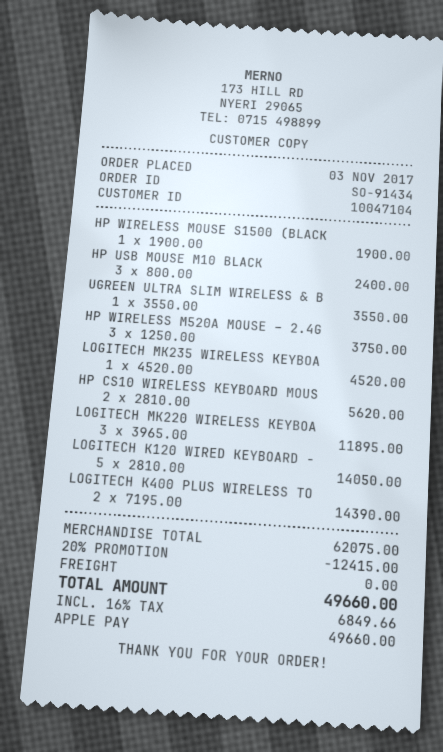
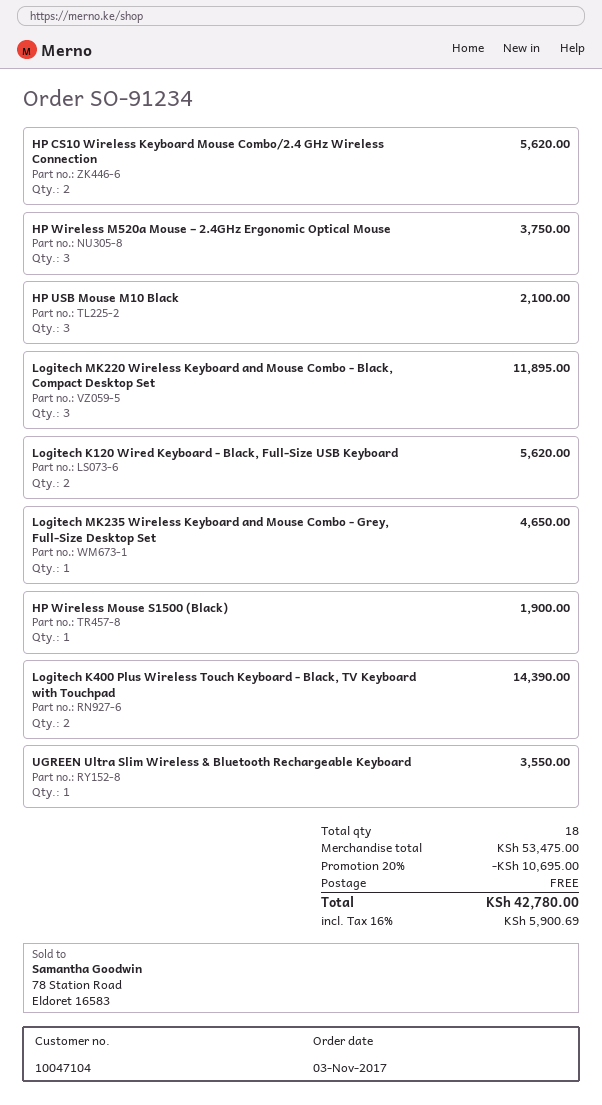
order number: SO-91434 -> SO-91234
HP USB MOUSE M10 BLACK: 3 for 2400.00 -> 3 for 2100.00
LOGITECH MK235 WIRELESS KEYBOA: 1 for 4520.00 -> 1 for 4650.00
LOGITECH K120 WIRED KEYBOARD -: 5 for 14050.00 -> 2 for 5620.00
subtotal: 62075.00 -> 53475.00
discount: 20% = 12415.00 -> 20% = 10695.00
tax: 16% = 6849.66 -> 16% = 5900.69
total: 49660.00 -> 42780.00

